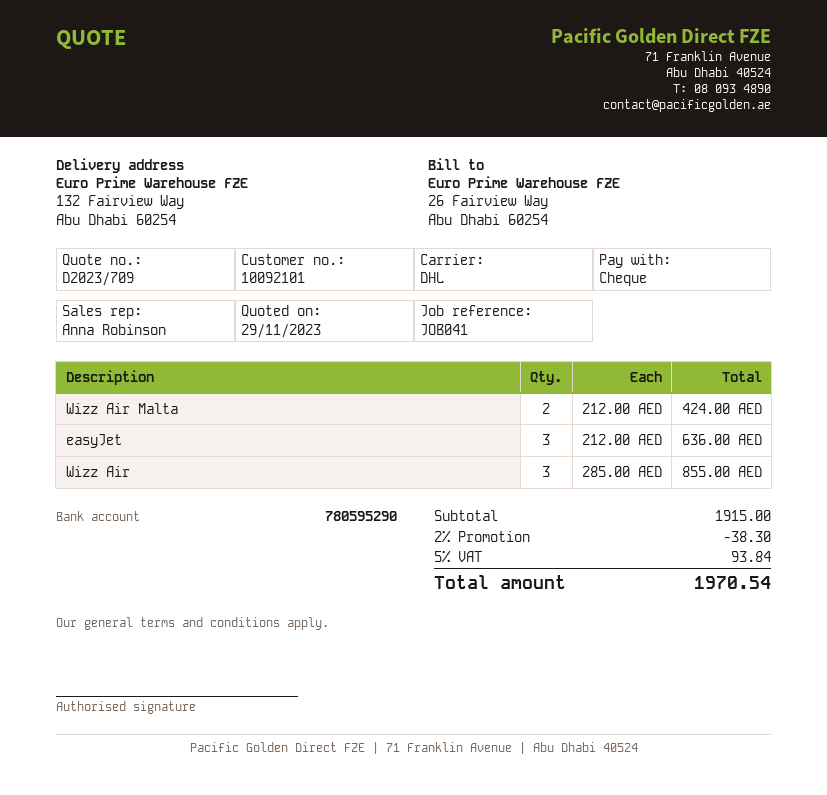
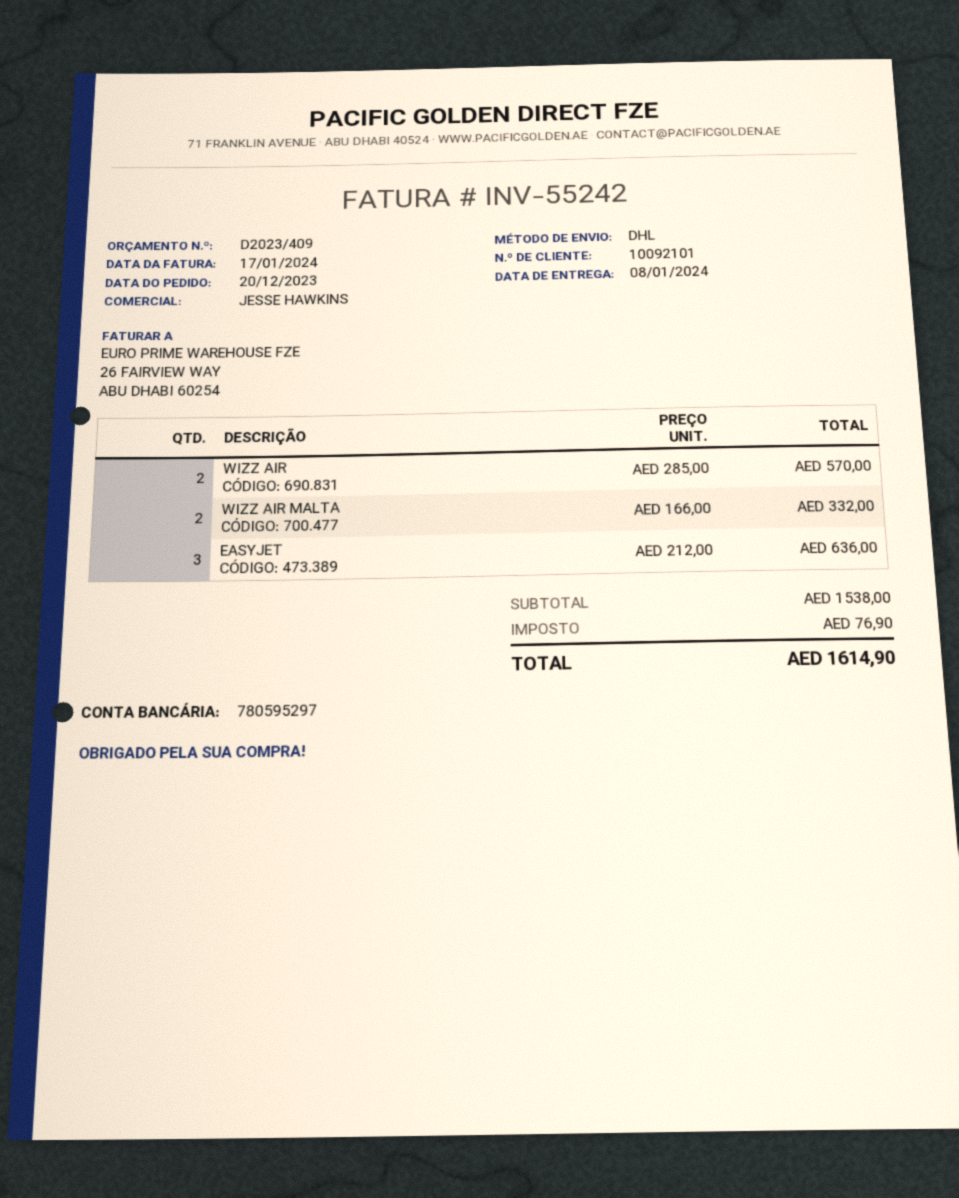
quote number: D2023/709 -> D2023/409
sales rep: Anna Robinson -> JESSE HAWKINS
bank account: 780595290 -> 780595297
Wizz Air Malta: 2 x 212.00 = 424.00 -> 2 x 166.00 = 332.00
Wizz Air: 3 x 285.00 = 855.00 -> 2 x 285.00 = 570.00
subtotal: 1915.00 -> 1538.00
discount: 2% = 38.30 -> none
tax: 93.84 -> 76.90
total: 1970.54 -> 1614.90

